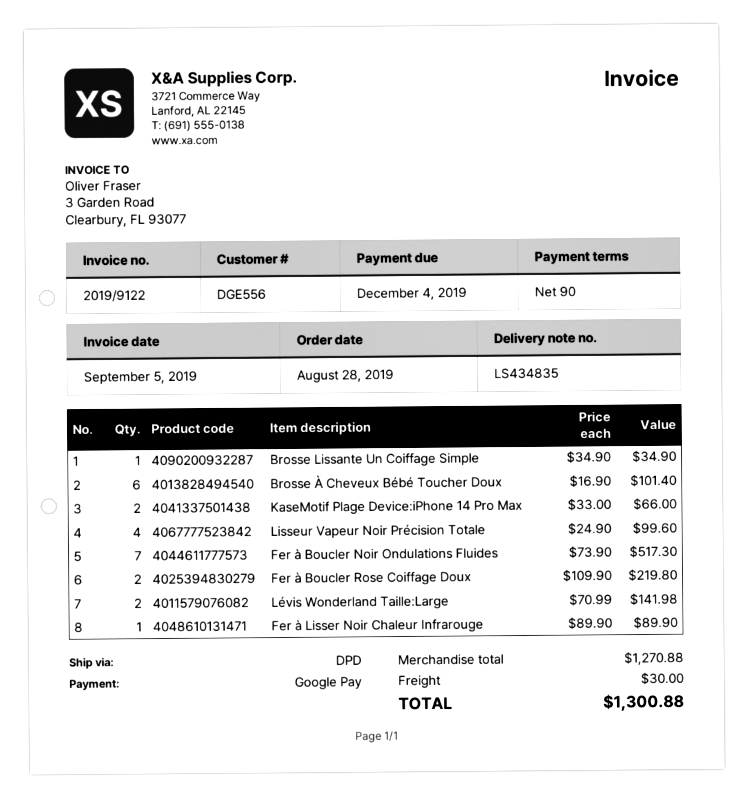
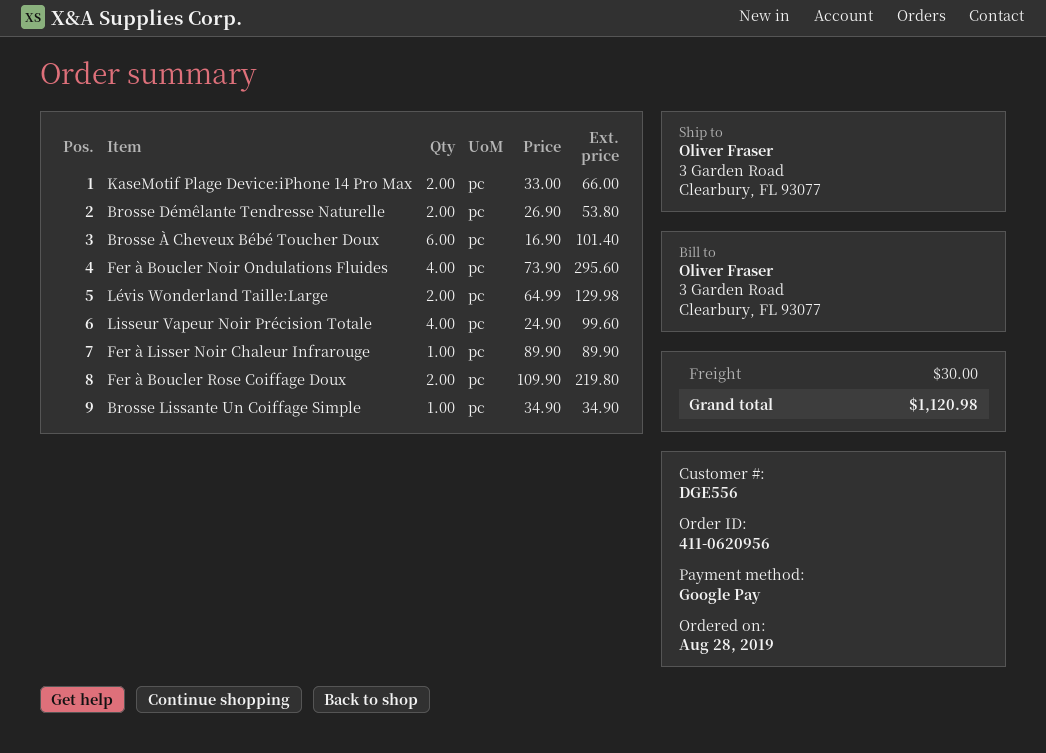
Fer à Boucler Noir Ondulations Fluides: 7 x 73.90 = 517.30 -> 4 x 73.90 = 295.60
Lévis Wonderland Taille:Large: 2 x 70.99 = 141.98 -> 2 x 64.99 = 129.98
Brosse Démêlante Tendresse Naturelle: none -> 2 x 26.90 = 53.80
total: 1300.88 -> 1120.98

